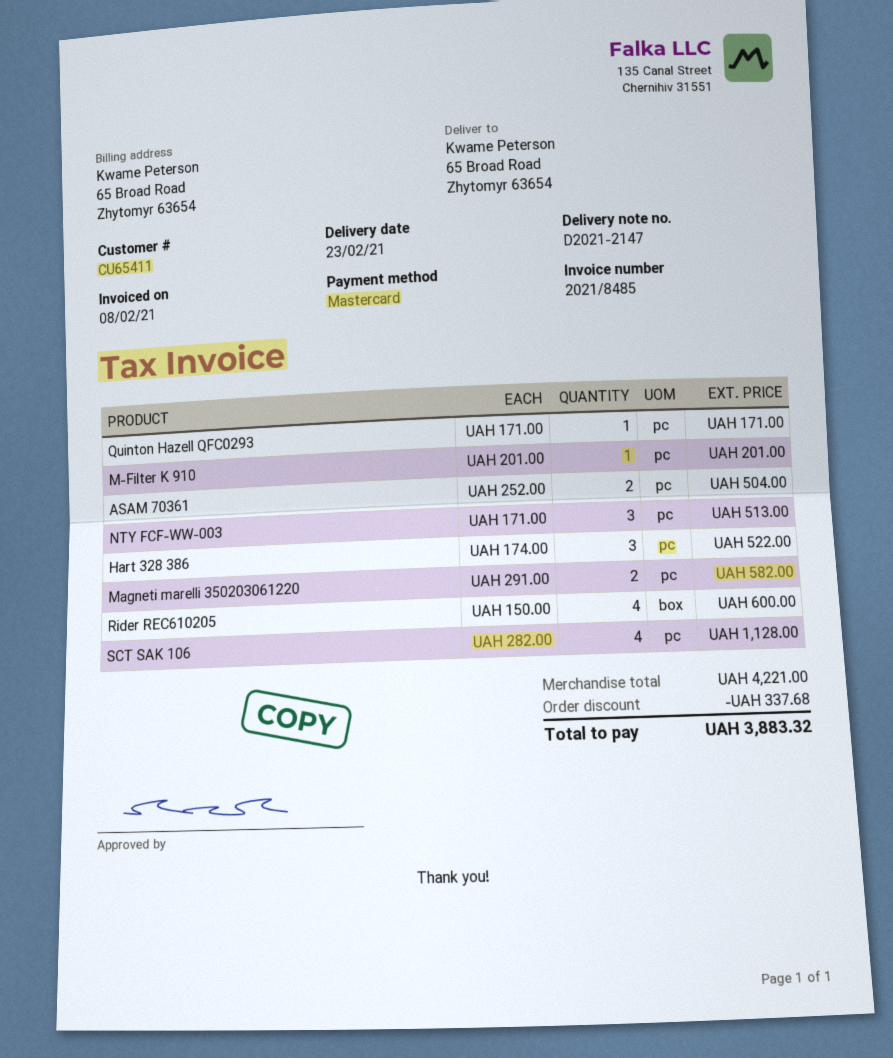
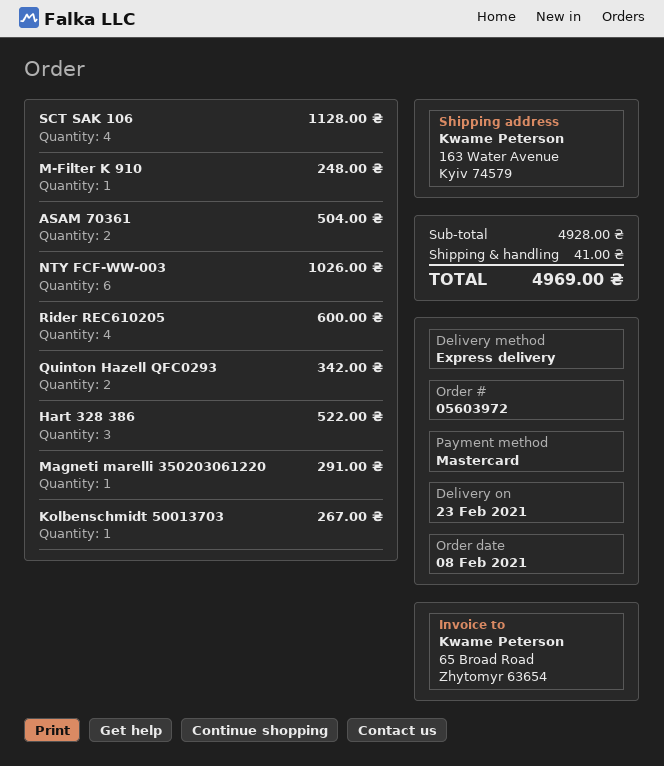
ship to: 65 Broad Road, Zhytomyr 63654 -> 163 Water Avenue, Kyiv 74579
Quinton Hazell QFC0293: 1 for 171.00 -> 2 for 342.00
M-Filter K 910: 1 for 201.00 -> 1 for 248.00
NTY FCF-WW-003: 3 for 513.00 -> 6 for 1026.00
Magneti marelli 350203061220: 2 for 582.00 -> 1 for 291.00
Kolbenschmidt 50013703: none -> 1 for 267.00
subtotal: 4221.00 -> 4928.00
discount: 337.68 -> none
shipping: none -> 41.00
total: 3883.32 -> 4969.00

